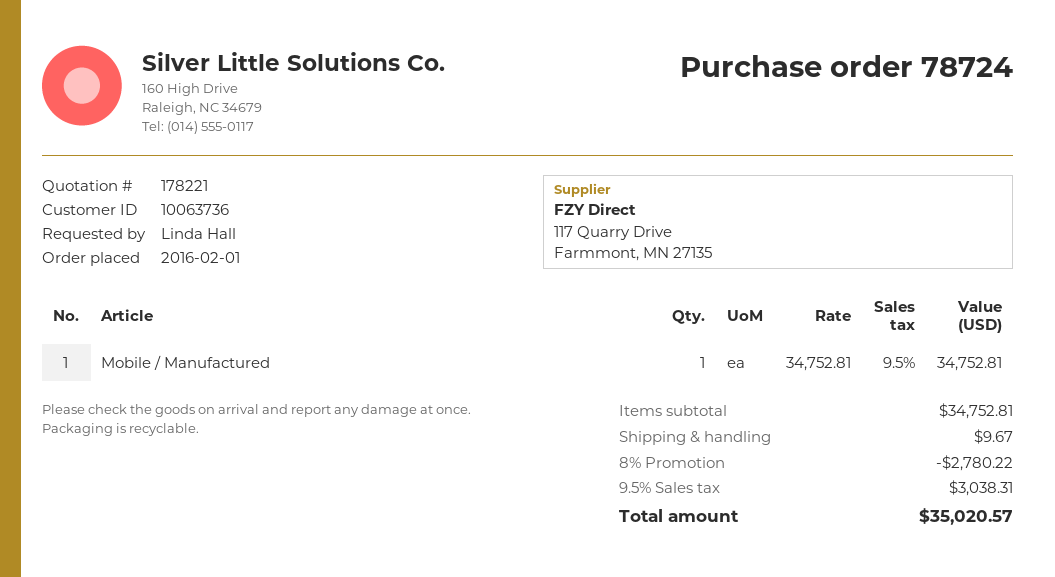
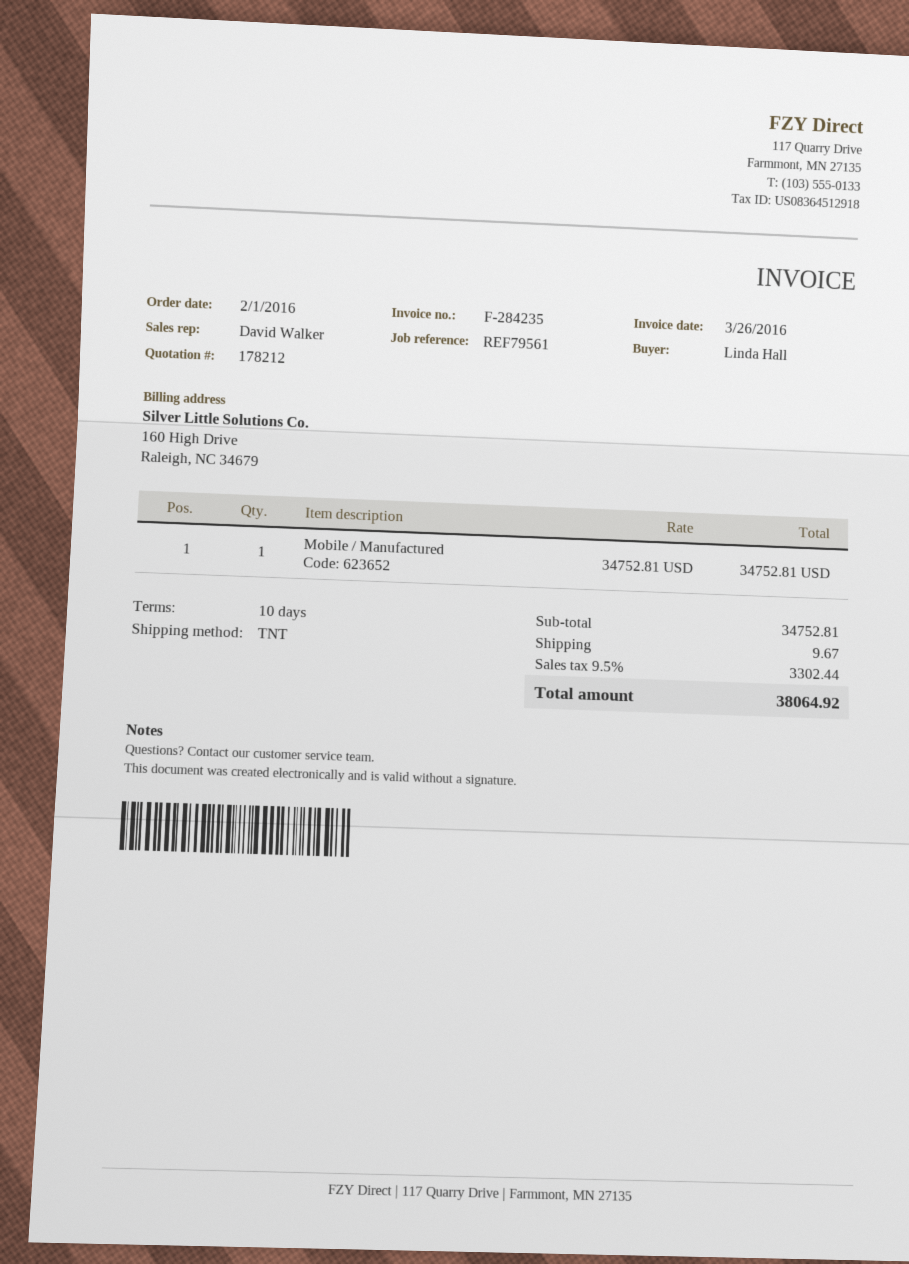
quote number: 178221 -> 178212
discount: 8% = 2780.22 -> none
tax: 9.5% = 3038.31 -> 9.5% = 3302.44
total: 35020.57 -> 38064.92

